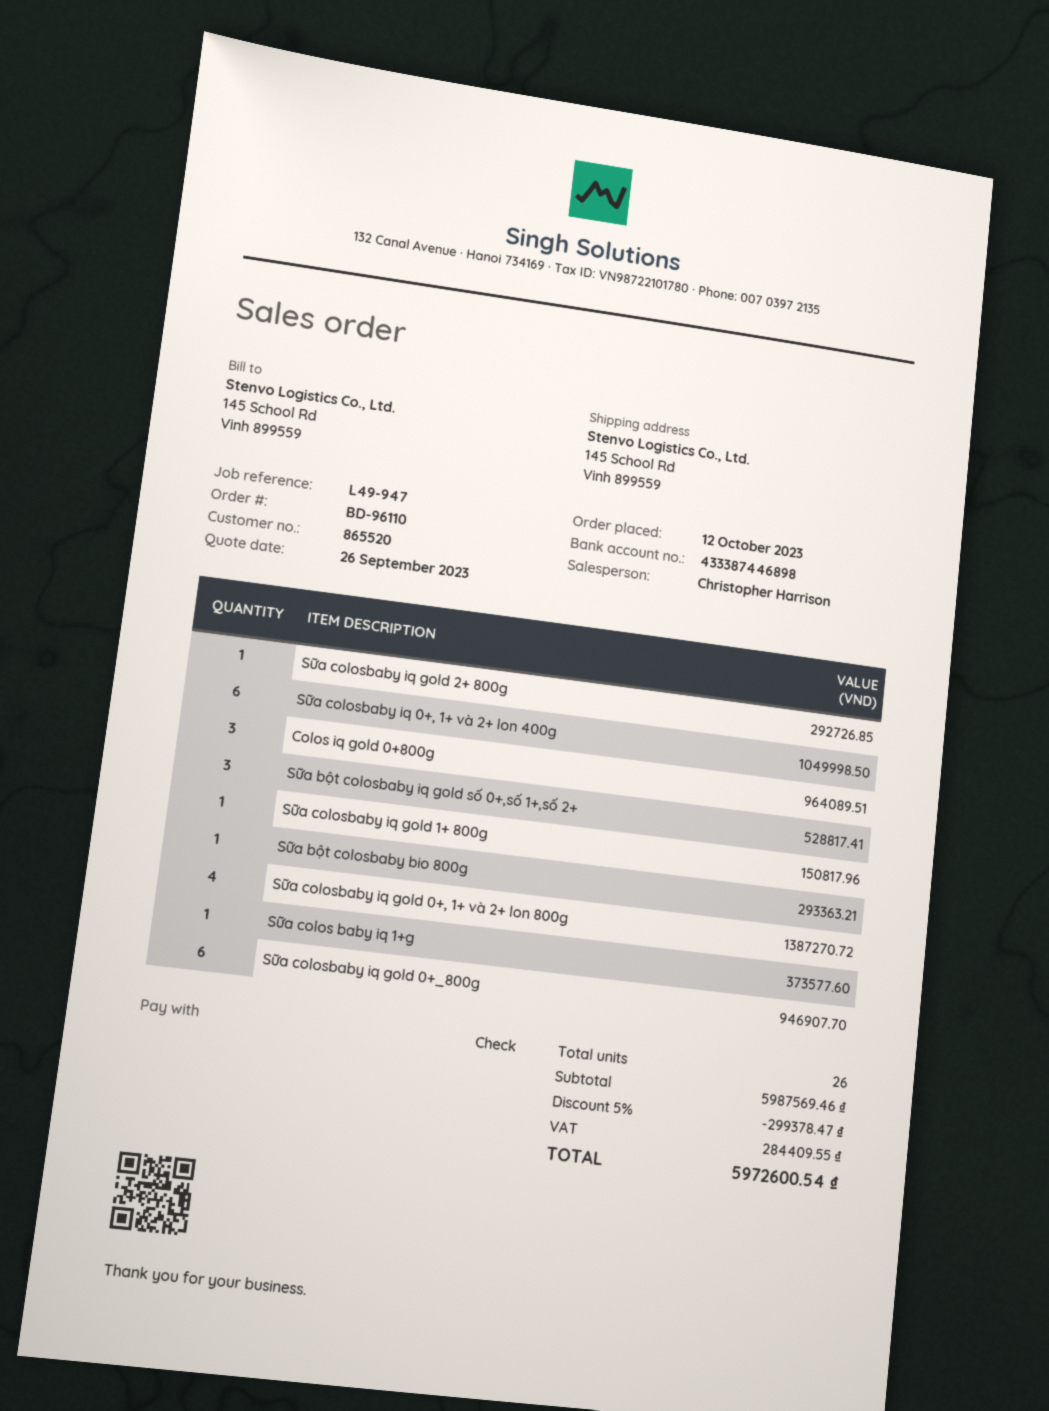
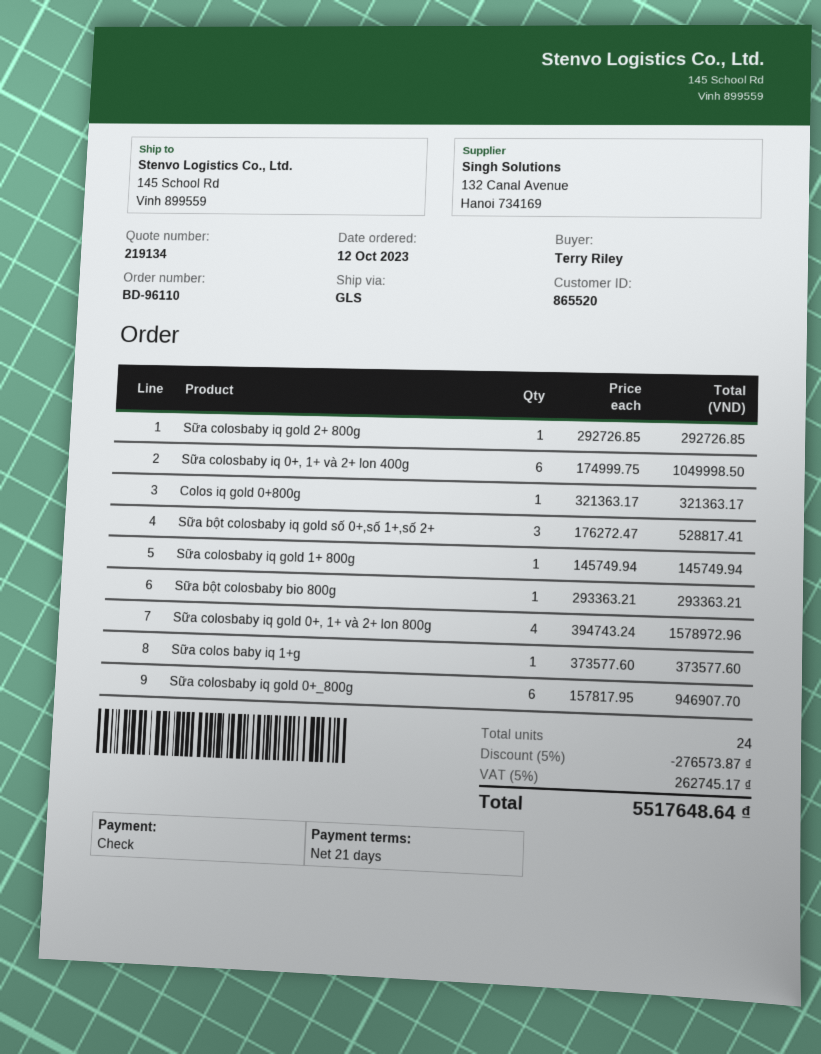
Colos iq gold 0+800g: 3 for 964089.51 -> 1 for 321363.17
Sữa colosbaby iq gold 1+ 800g: 1 for 150817.96 -> 1 for 145749.94
Sữa colosbaby iq gold 0+, 1+ và 2+ lon 800g: 4 for 1387270.72 -> 4 for 1578972.96
total quantity: 26 -> 24
discount: 5% = 299378.47 -> 5% = 276573.87
tax: 284409.55 -> 262745.17
total: 5972600.54 -> 5517648.64

